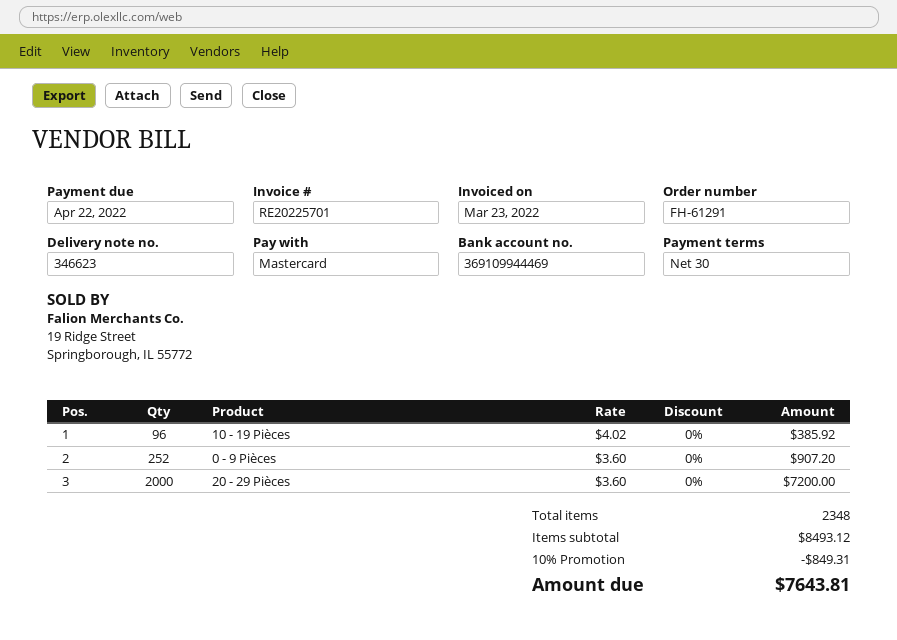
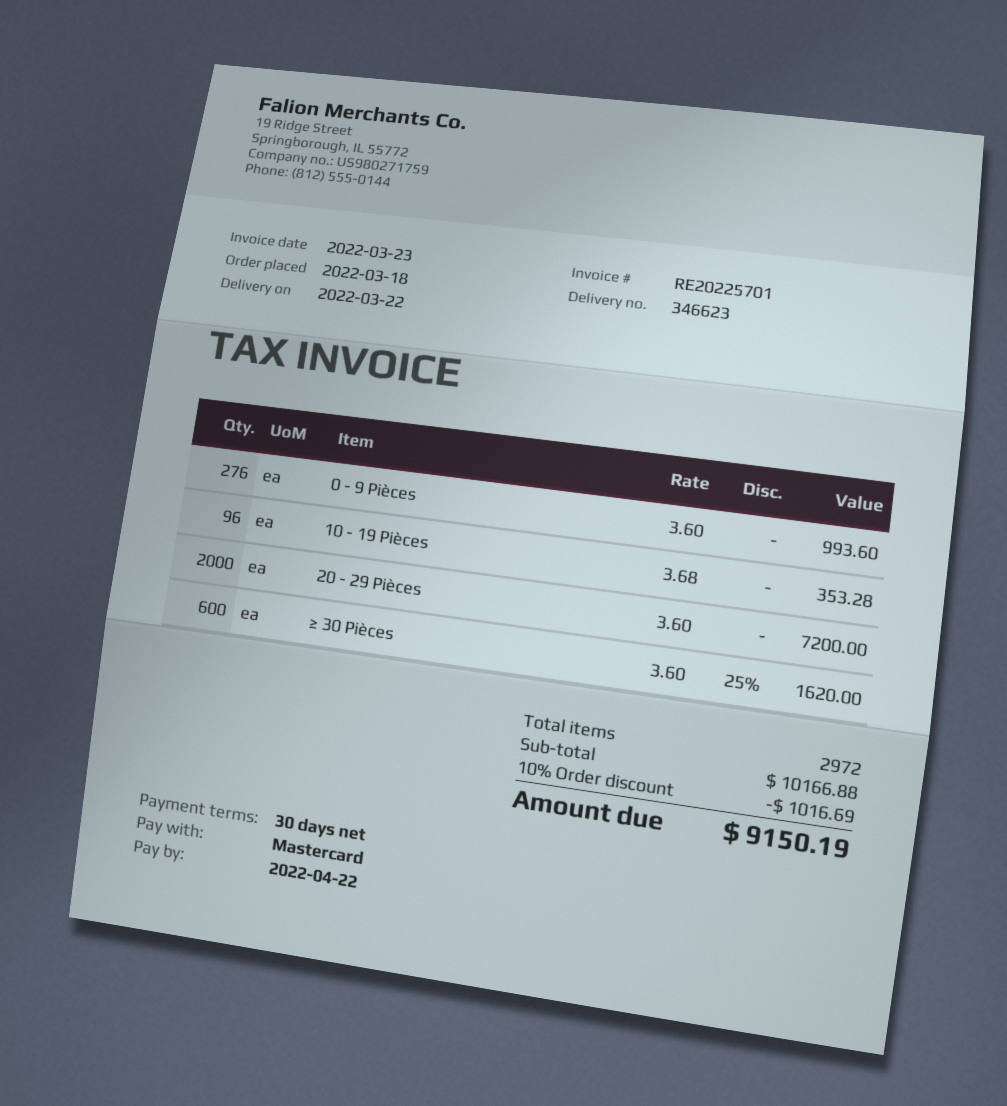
10 - 19 Pièces: 96 x 4.02 = 385.92 -> 96 x 3.68 = 353.28
0 - 9 Pièces: 252 x 3.60 = 907.20 -> 276 x 3.60 = 993.60
≥ 30 Pièces: none -> 600 x 3.60 - 25% = 1620.00
total quantity: 2348 -> 2972
subtotal: 8493.12 -> 10166.88
discount: 10% = 849.31 -> 10% = 1016.69
total: 7643.81 -> 9150.19

